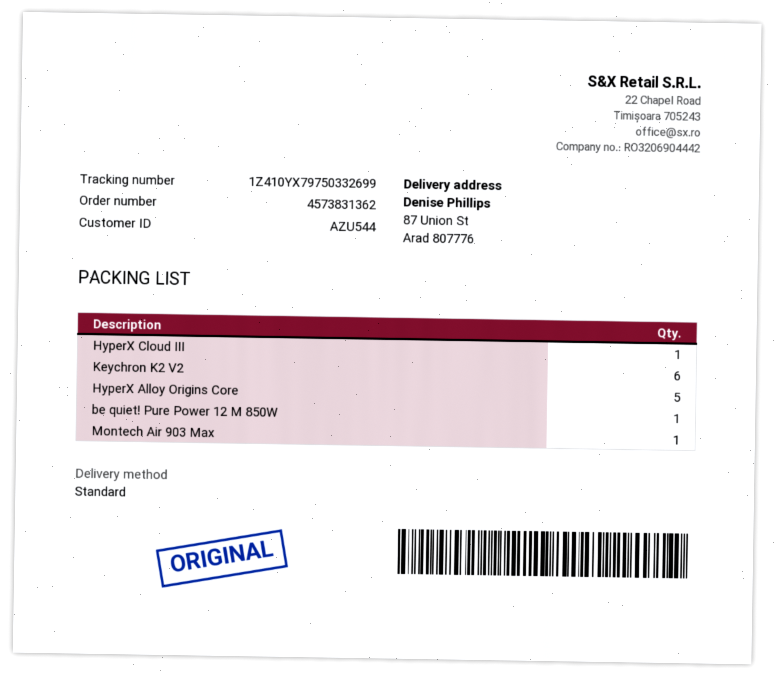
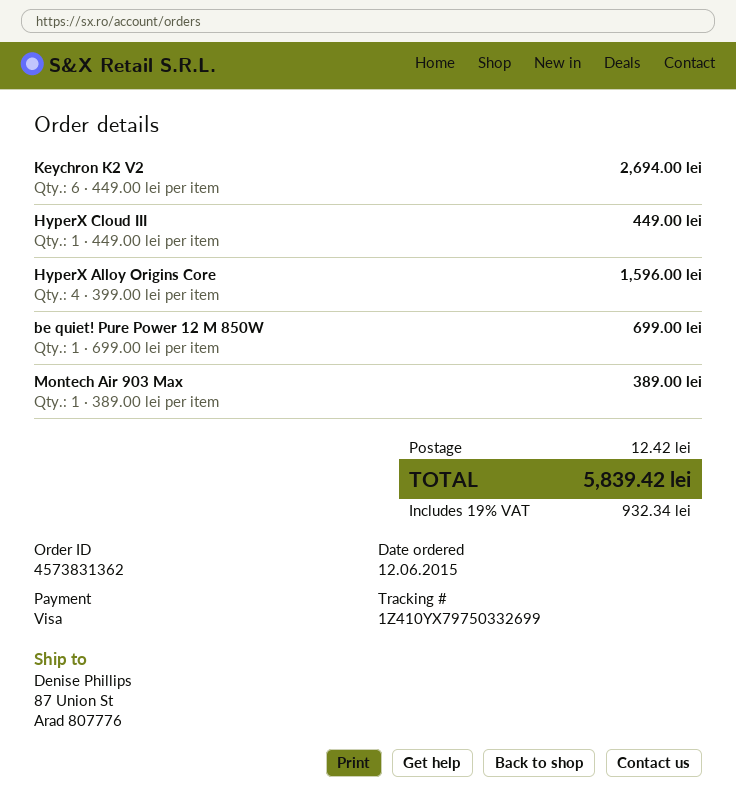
HyperX Alloy Origins Core: 5 -> 4

